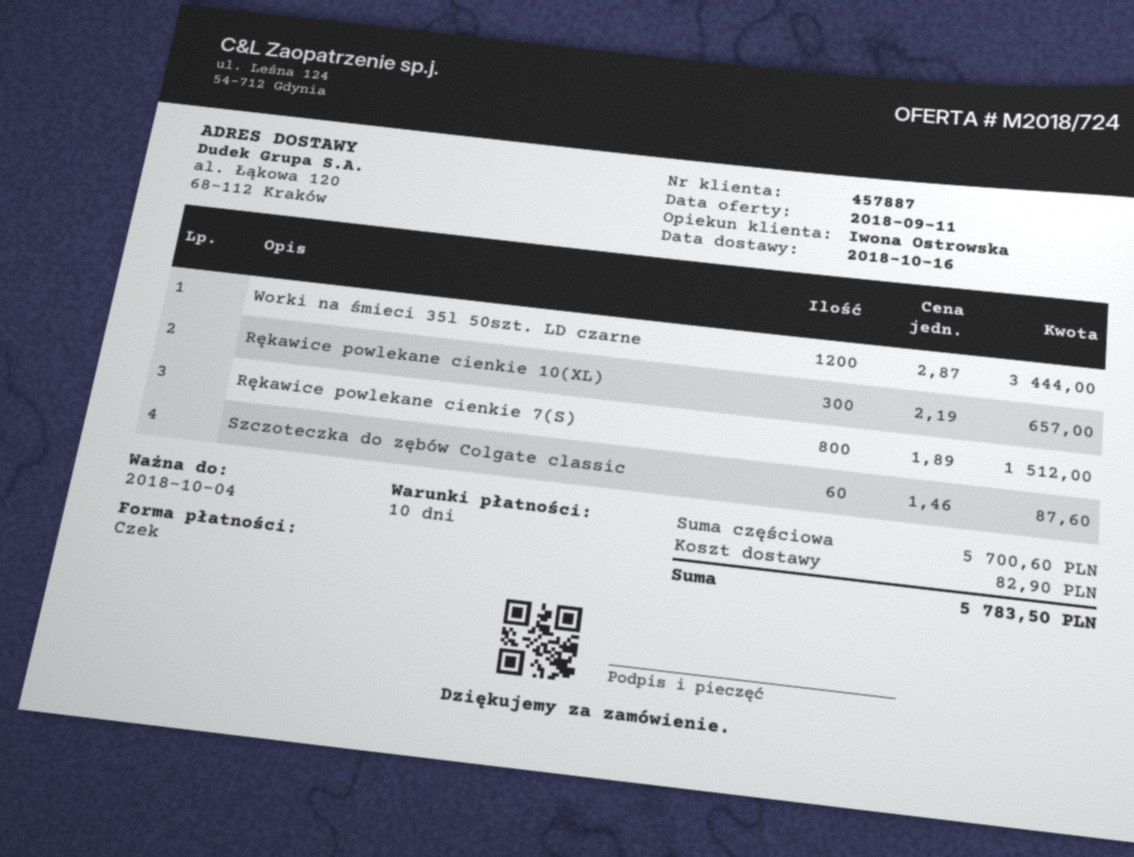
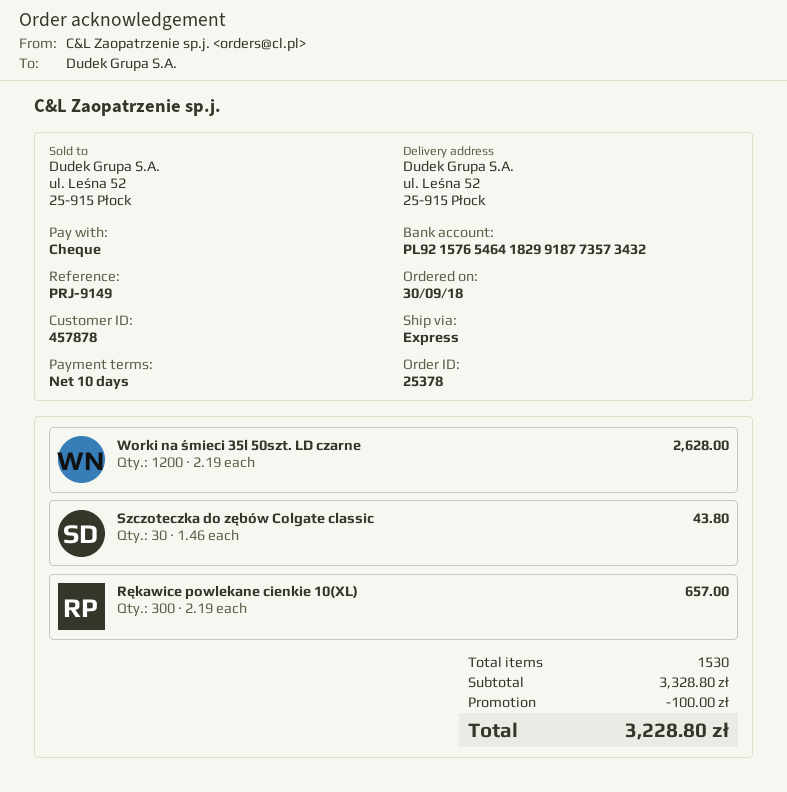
customer number: 457887 -> 457878
ship to: al. Łąkowa 120, 68-112 Kraków -> ul. Leśna 52, 25-915 Płock
Worki na śmieci 35l 50szt. LD czarne: 1200 x 2.87 = 3444.00 -> 1200 x 2.19 = 2628.00
Rękawice powlekane cienkie 7(S): 800 x 1.89 = 1512.00 -> none
Szczoteczka do zębów Colgate classic: 60 x 1.46 = 87.60 -> 30 x 1.46 = 43.80
subtotal: 5700.60 -> 3328.80
discount: none -> 100.00
shipping: 82.90 -> none
total: 5783.50 -> 3228.80

